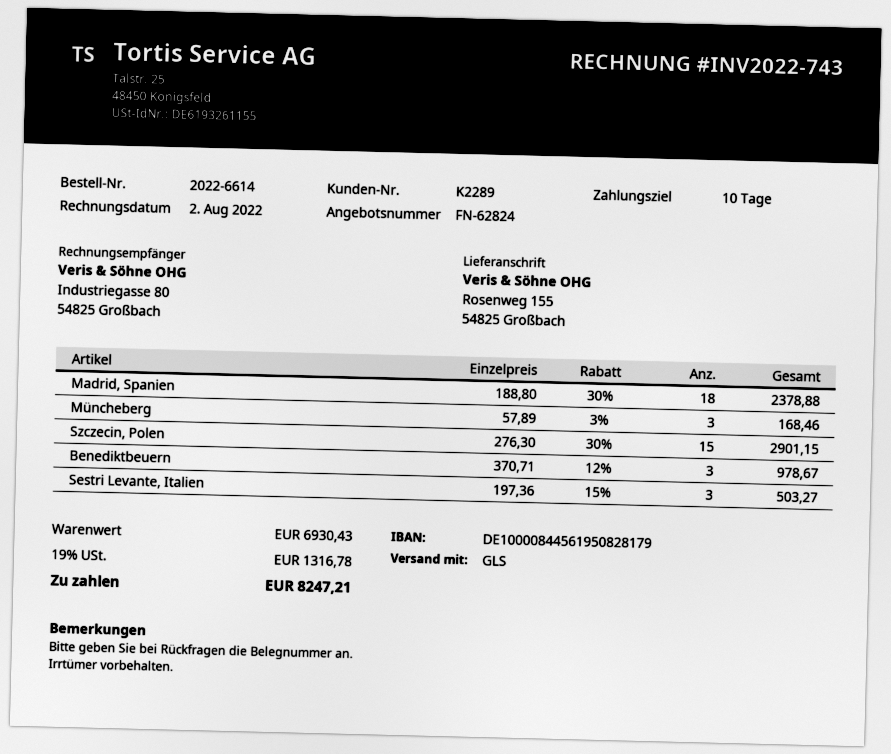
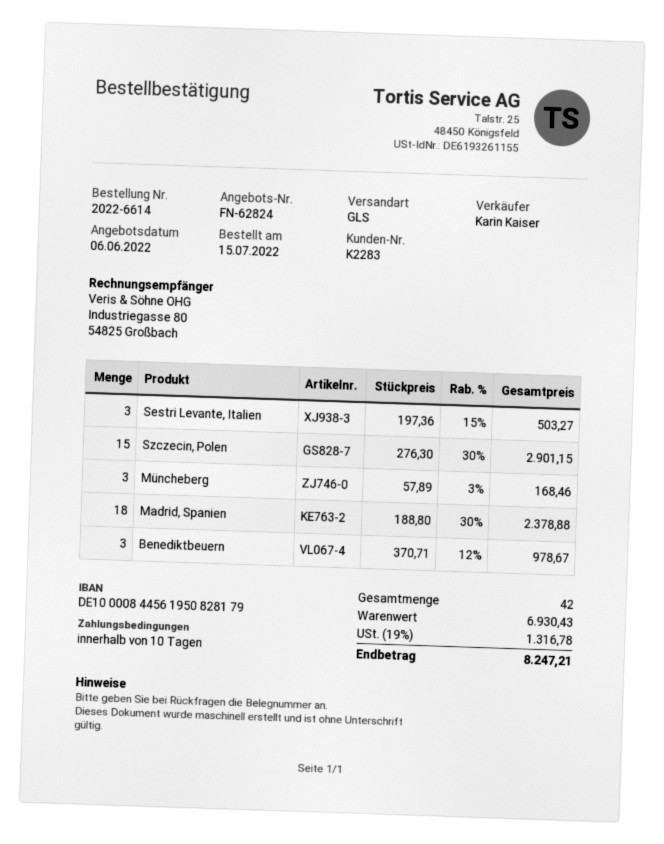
customer number: K2289 -> K2283

